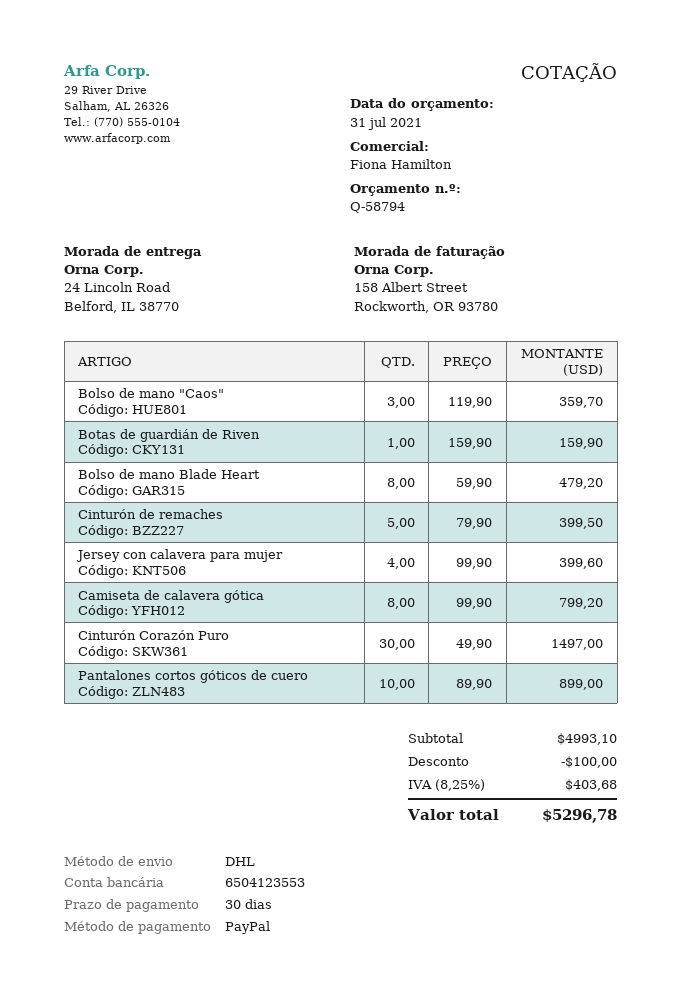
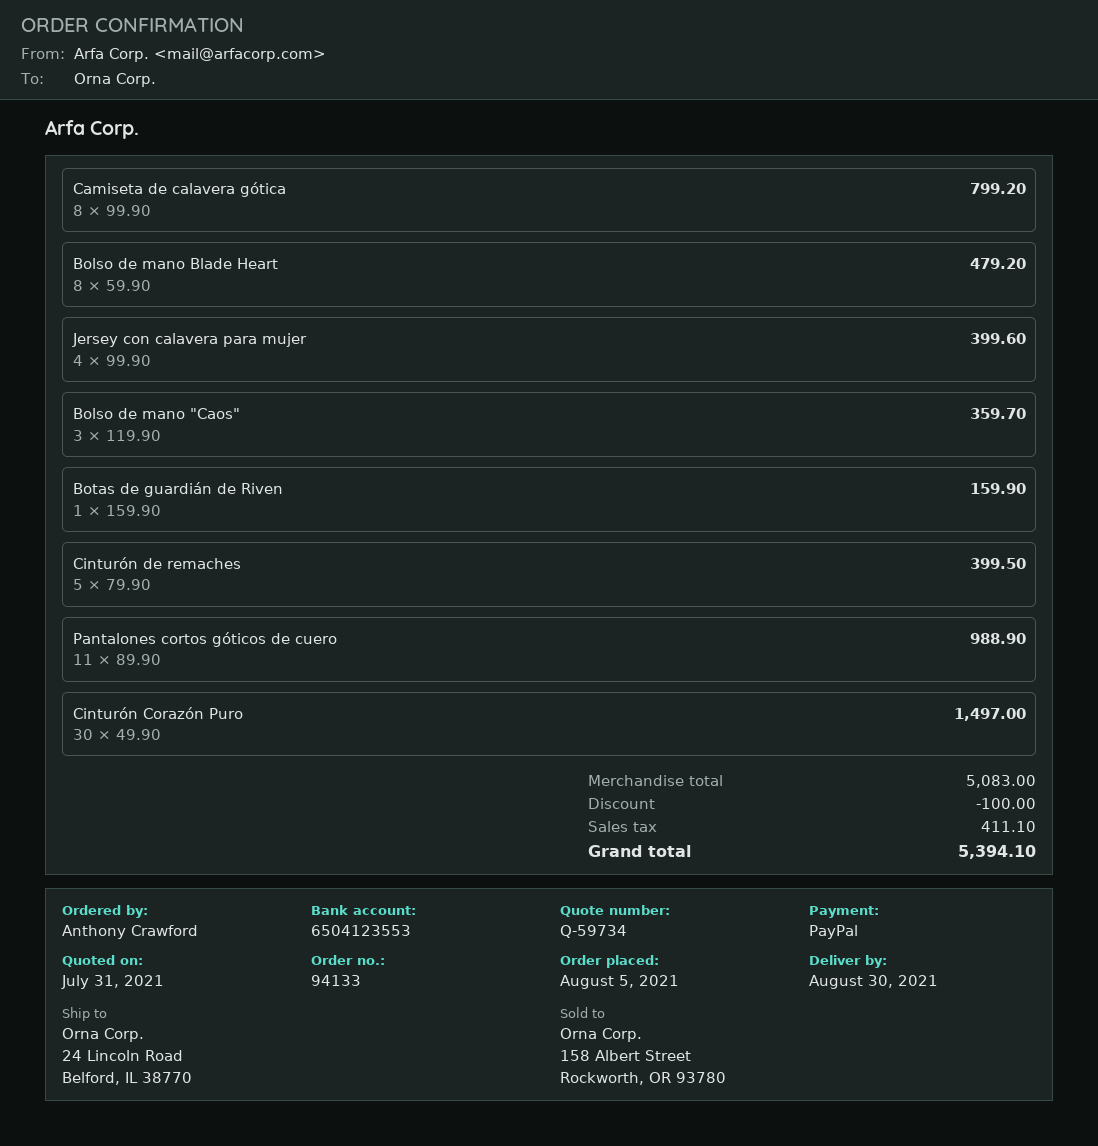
quote number: Q-58794 -> Q-59734
Pantalones cortos góticos de cuero: 10 x 89.90 = 899.00 -> 11 x 89.90 = 988.90
subtotal: 4993.10 -> 5083.00
tax: 403.68 -> 411.10
total: 5296.78 -> 5394.10

